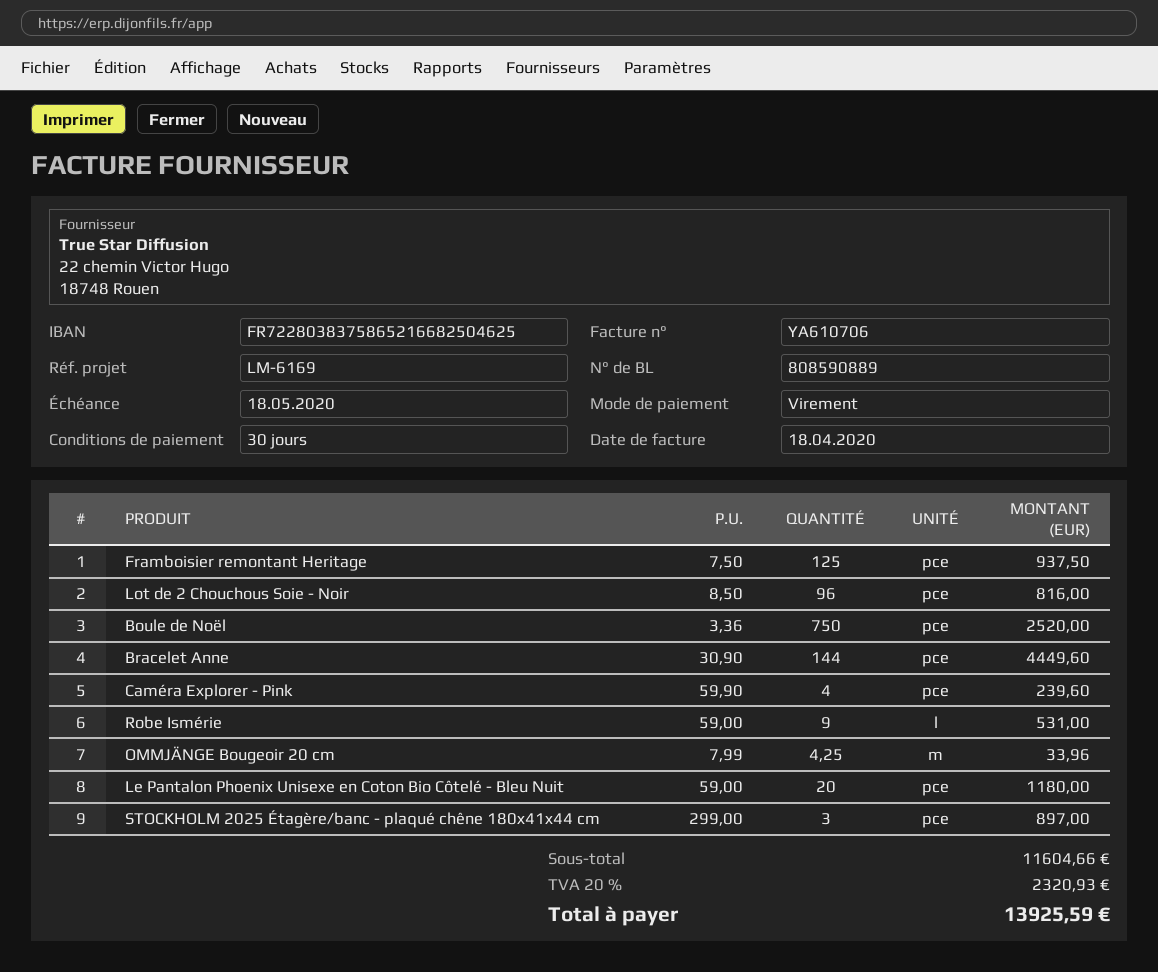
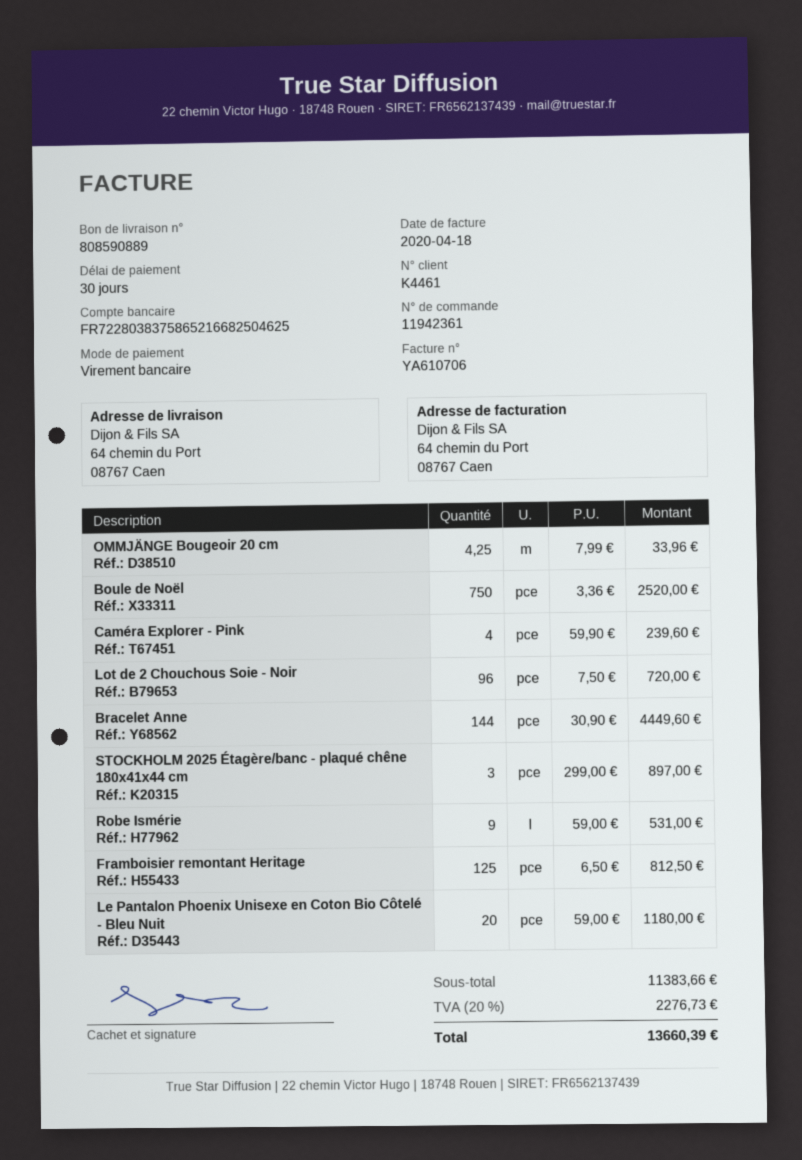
Framboisier remontant Heritage: 125 x 7.50 = 937.50 -> 125 x 6.50 = 812.50
Lot de 2 Chouchous Soie - Noir: 96 x 8.50 = 816.00 -> 96 x 7.50 = 720.00
subtotal: 11604.66 -> 11383.66
tax: 20% = 2320.93 -> 20% = 2276.73
total: 13925.59 -> 13660.39

